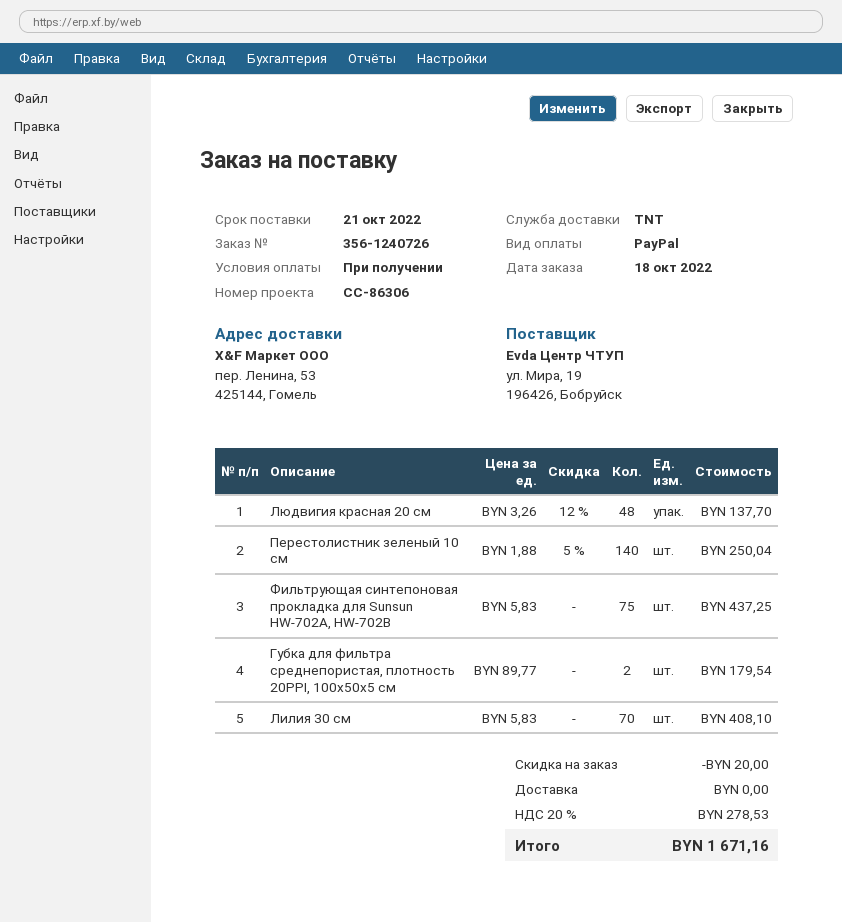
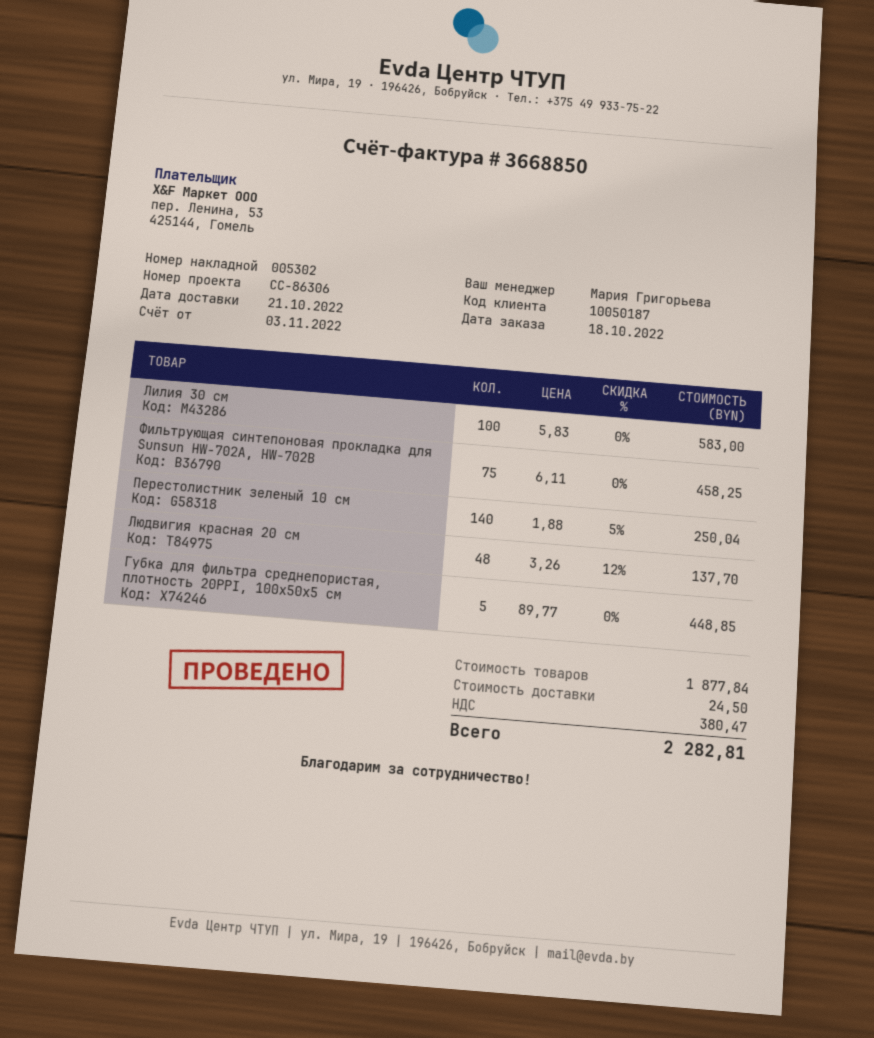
Фильтрующая синтепоновая прокладка для Sunsun HW-702A, HW-702B: 75 x 5.83 = 437.25 -> 75 x 6.11 = 458.25
Губка для фильтра среднепористая, плотность 20PPI, 100x50x5 см: 2 x 89.77 = 179.54 -> 5 x 89.77 = 448.85
Лилия 30 см: 70 x 5.83 = 408.10 -> 100 x 5.83 = 583.00
discount: 20.00 -> none
shipping: 0.00 -> 24.50
tax: 278.53 -> 380.47
total: 1671.16 -> 2282.81

